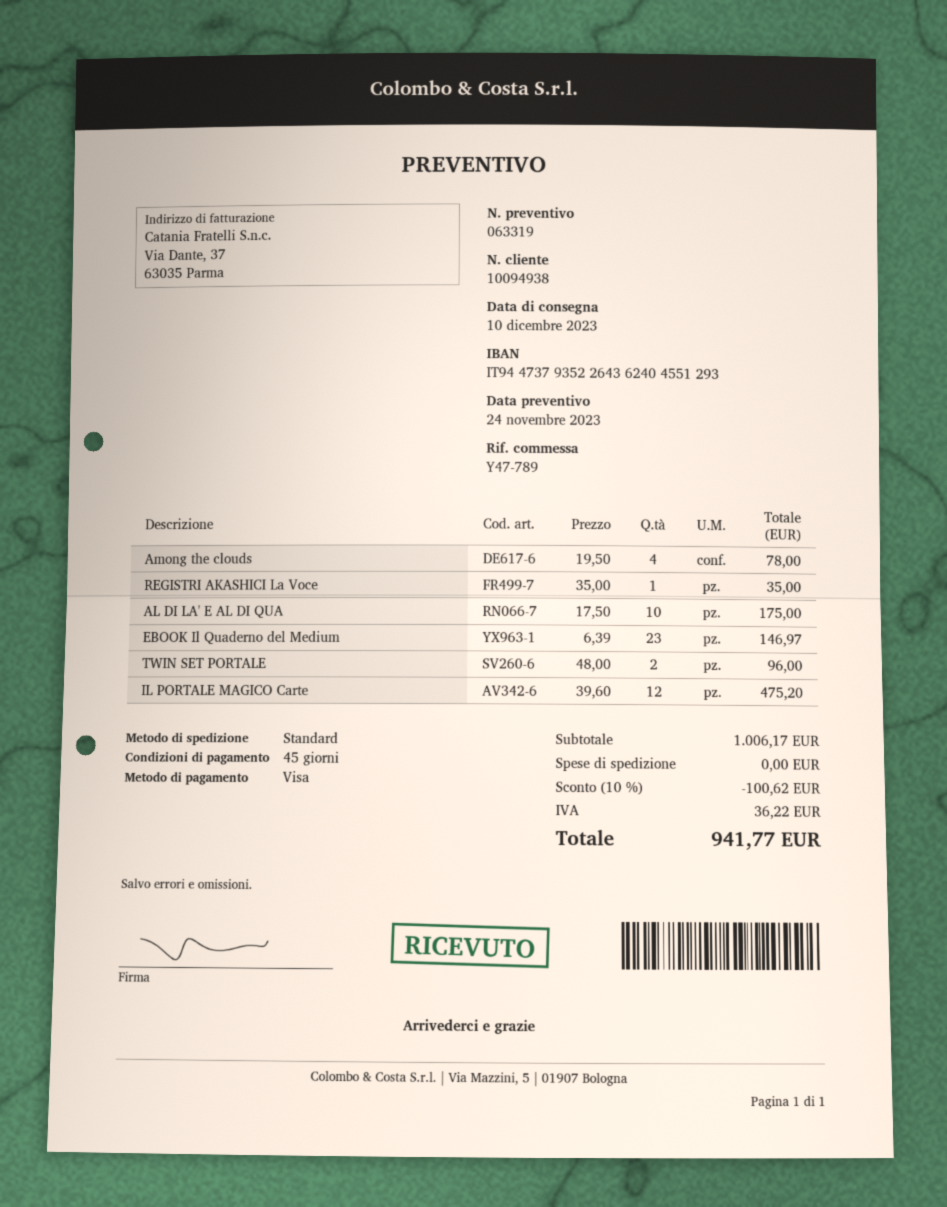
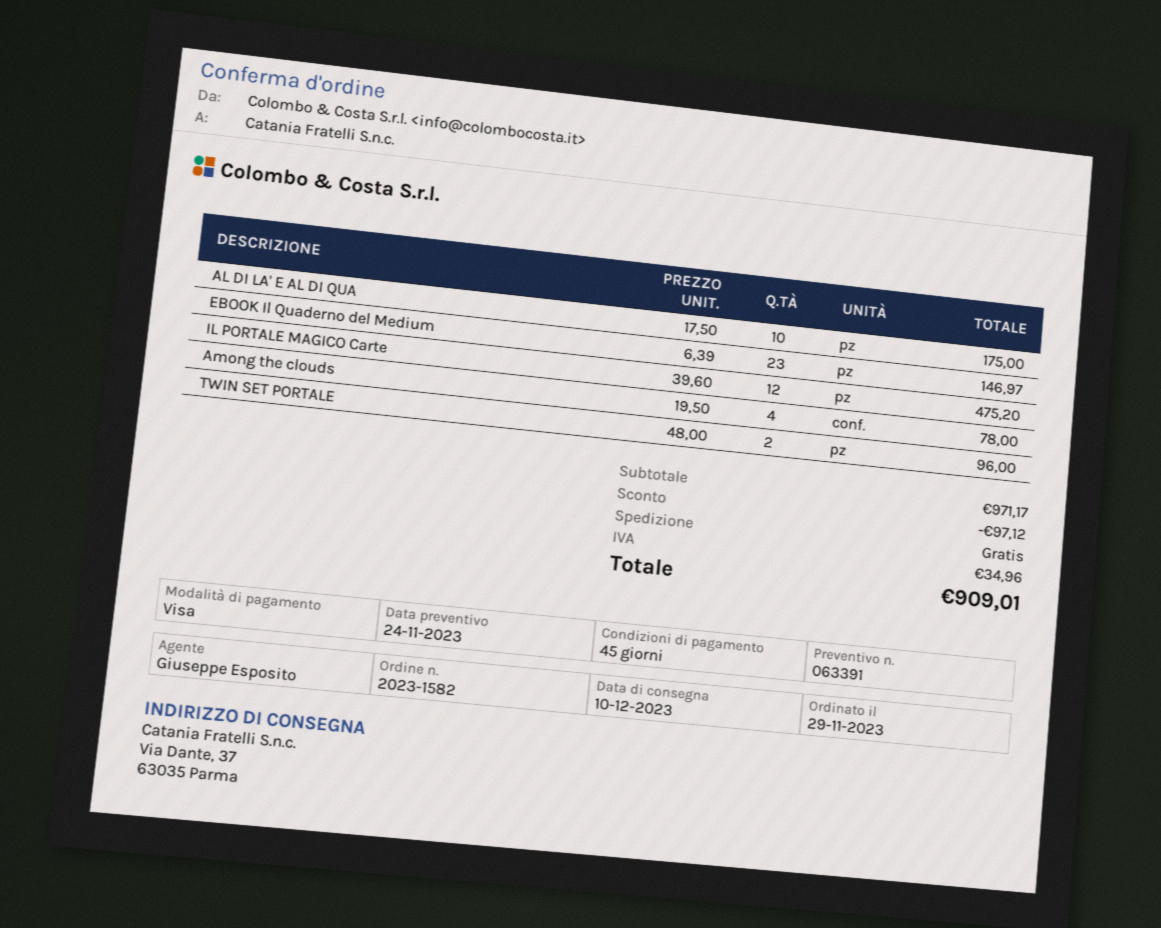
quote number: 063319 -> 063391
REGISTRI AKASHICI La Voce: 1 x 35.00 = 35.00 -> none
subtotal: 1006.17 -> 971.17
discount: 100.62 -> 97.12
tax: 36.22 -> 34.96
total: 941.77 -> 909.01

